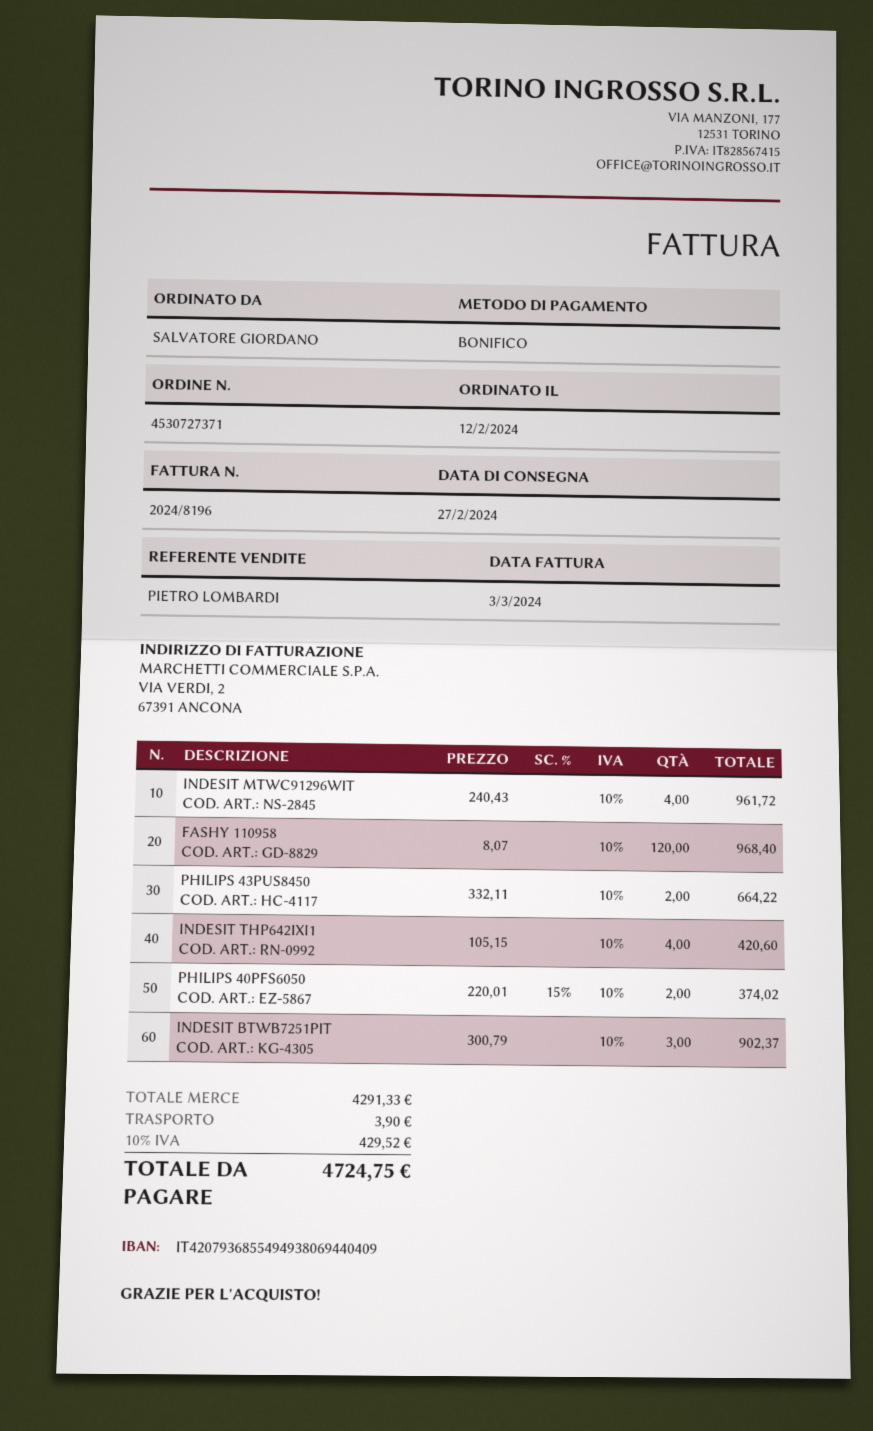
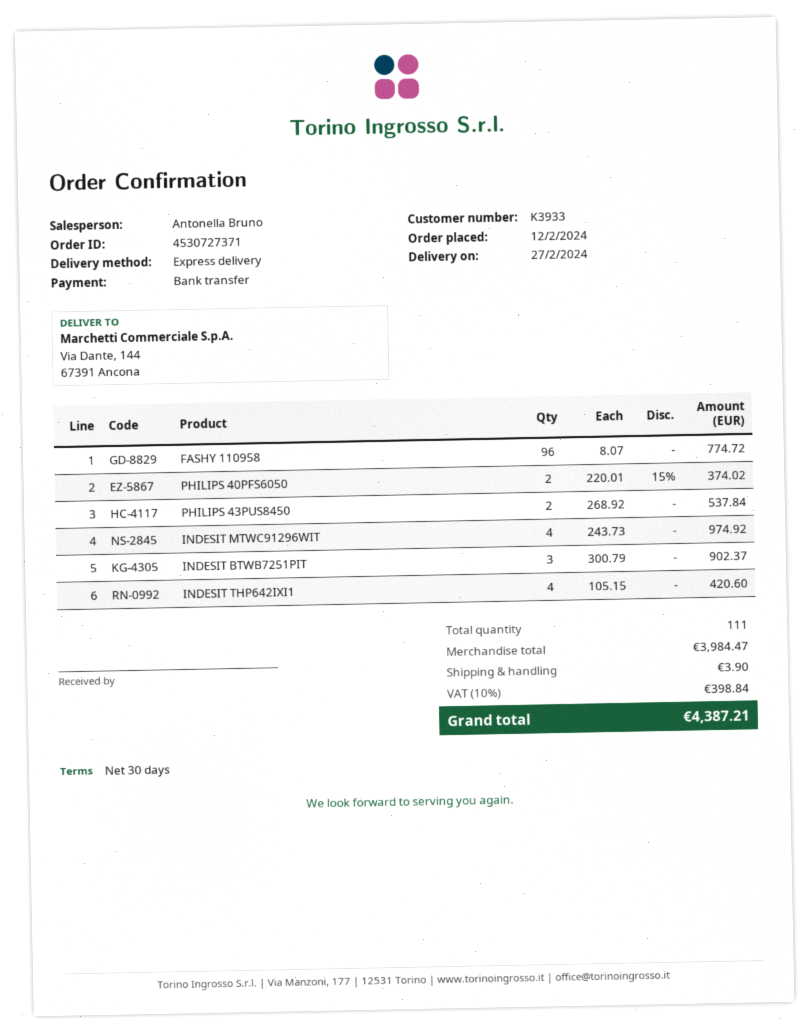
sales rep: PIETRO LOMBARDI -> Antonella Bruno
INDESIT MTWC91296WIT: 4 x 240.43 = 961.72 -> 4 x 243.73 = 974.92
FASHY 110958: 120 x 8.07 = 968.40 -> 96 x 8.07 = 774.72
PHILIPS 43PUS8450: 2 x 332.11 = 664.22 -> 2 x 268.92 = 537.84
subtotal: 4291.33 -> 3984.47
tax: 10% = 429.52 -> 10% = 398.84
total: 4724.75 -> 4387.21

